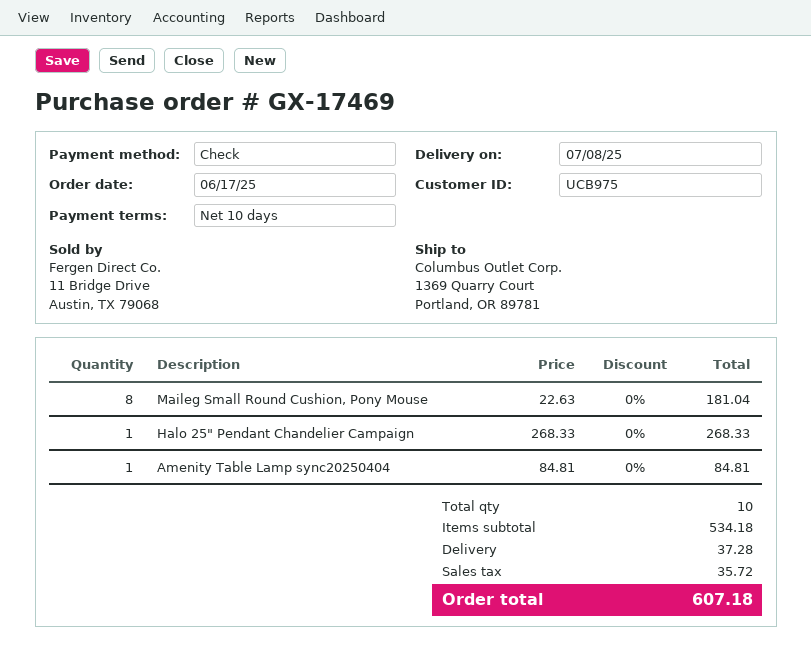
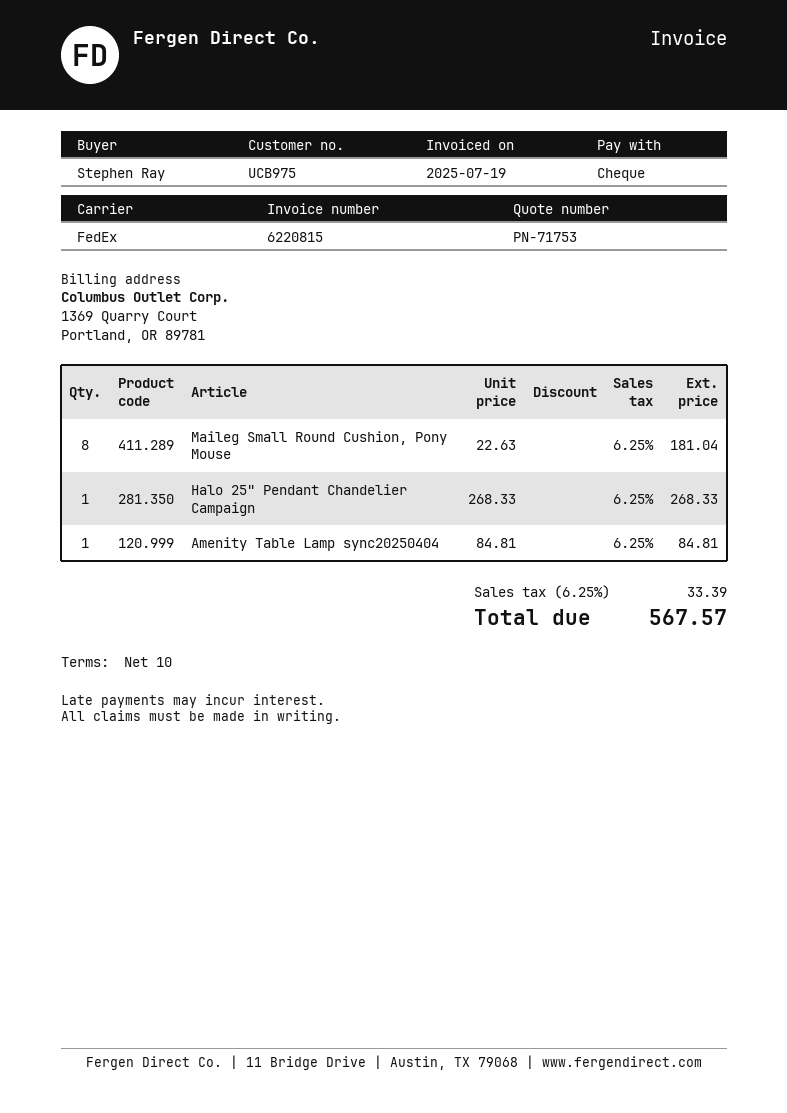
shipping: 37.28 -> none
tax: 35.72 -> 33.39
total: 607.18 -> 567.57

